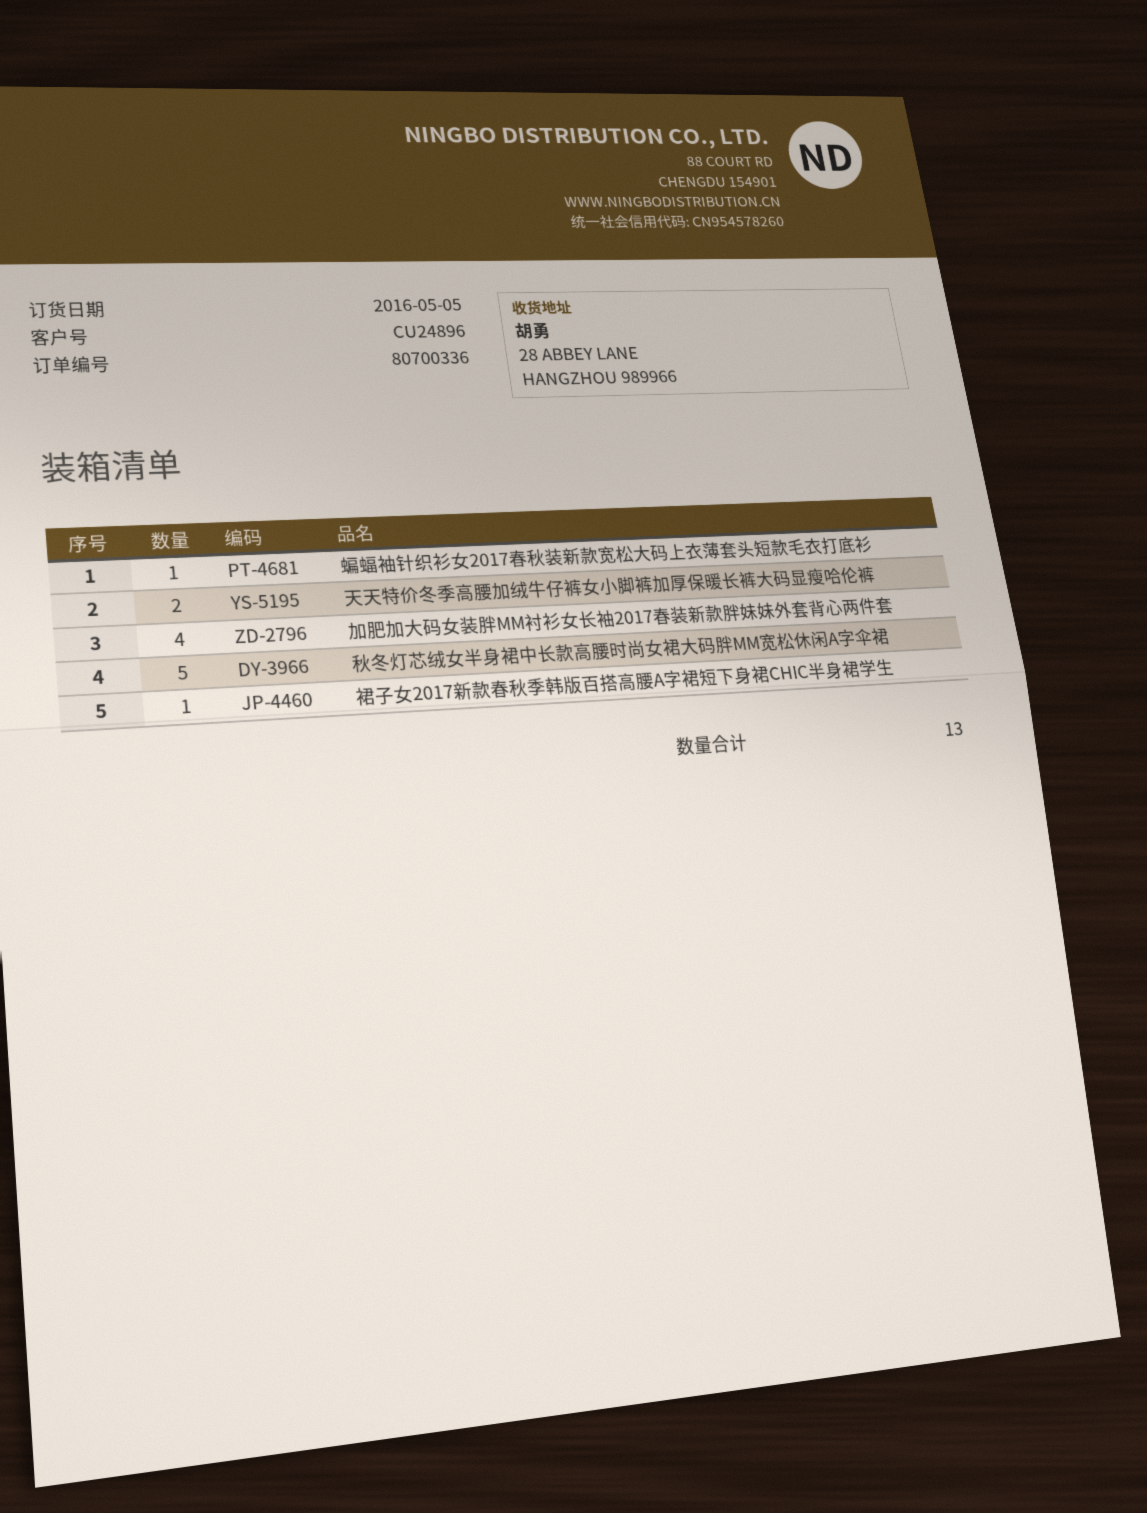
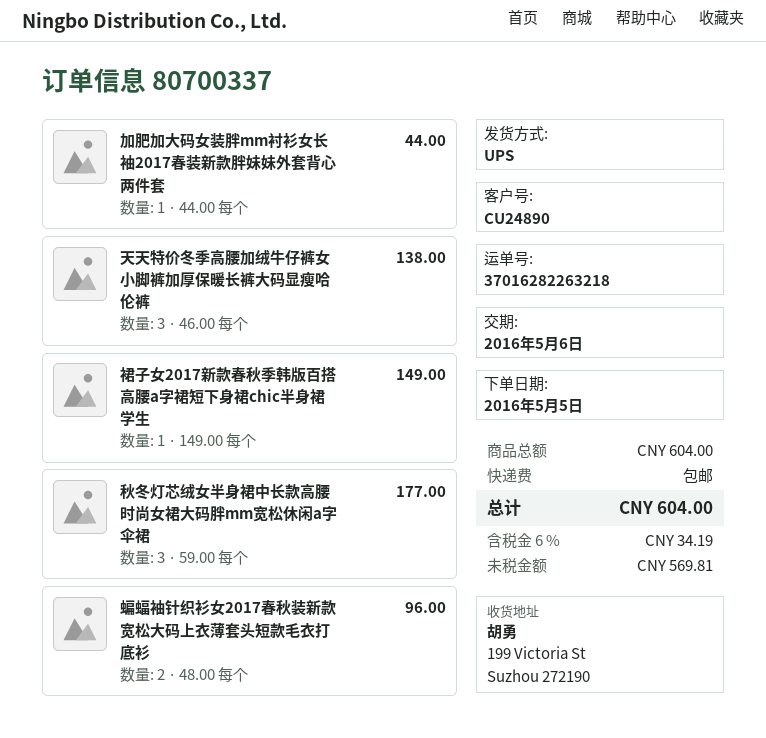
order number: 80700336 -> 80700337
customer number: CU24896 -> CU24890
ship to: 28 ABBEY LANE, HANGZHOU 989966 -> 199 Victoria St, Suzhou 272190
蝙蝠袖针织衫女2017春秋装新款宽松大码上衣薄套头短款毛衣打底衫: 1 -> 2
天天特价冬季高腰加绒牛仔裤女小脚裤加厚保暖长裤大码显瘦哈伦裤: 2 -> 3
加肥加大码女装胖MM衬衫女长袖2017春装新款胖妹妹外套背心两件套: 4 -> 1
秋冬灯芯绒女半身裙中长款高腰时尚女裙大码胖MM宽松休闲A字伞裙: 5 -> 3

